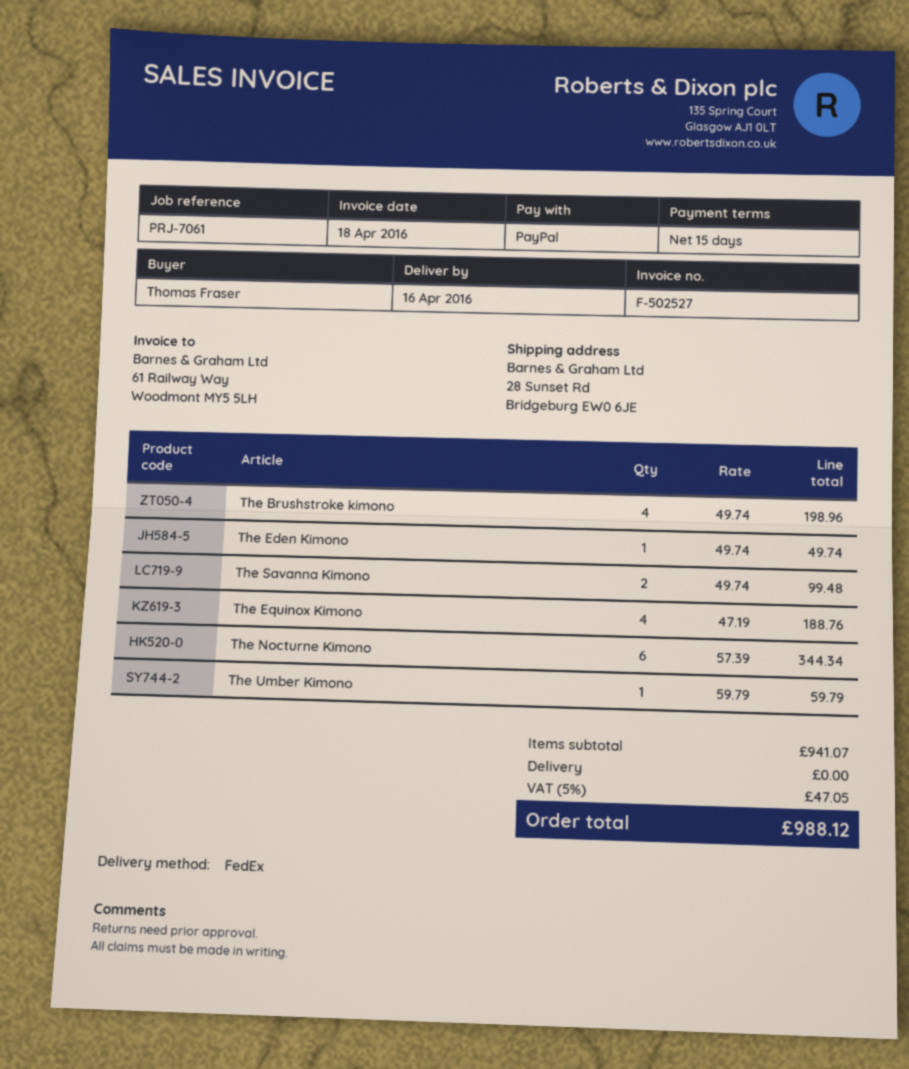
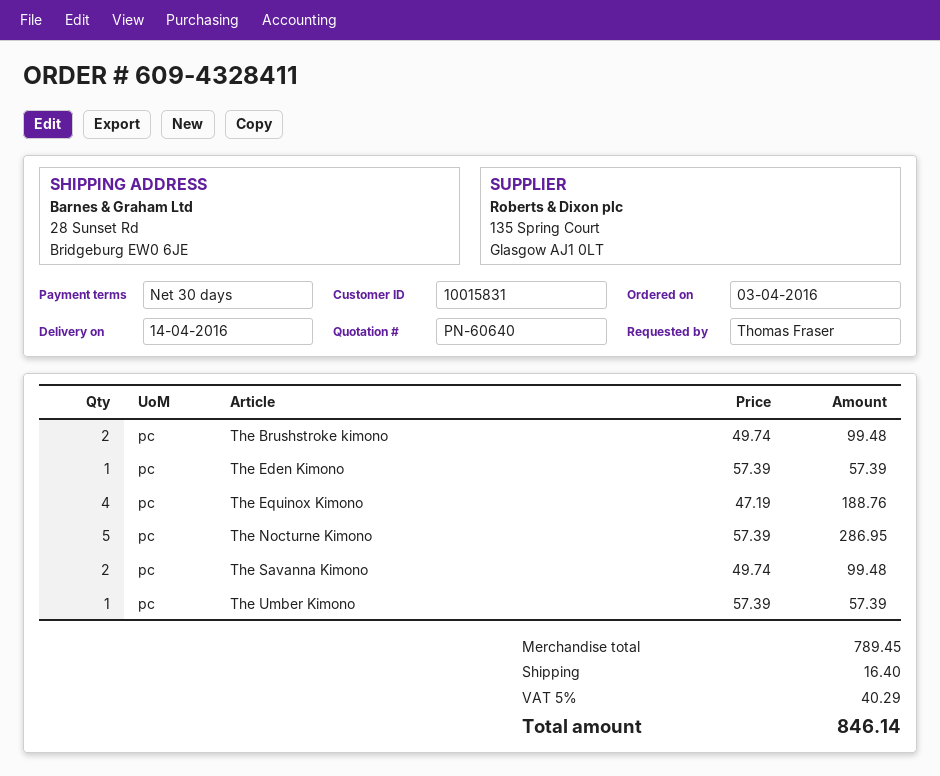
delivery date: 2016-04-16 -> 2016-04-14
payment terms: 15 days -> 30 days
The Brushstroke kimono: 4 x 49.74 = 198.96 -> 2 x 49.74 = 99.48
The Eden Kimono: 1 x 49.74 = 49.74 -> 1 x 57.39 = 57.39
The Nocturne Kimono: 6 x 57.39 = 344.34 -> 5 x 57.39 = 286.95
The Umber Kimono: 1 x 59.79 = 59.79 -> 1 x 57.39 = 57.39
subtotal: 941.07 -> 789.45
shipping: 0.00 -> 16.40
tax: 5% = 47.05 -> 5% = 40.29
total: 988.12 -> 846.14

